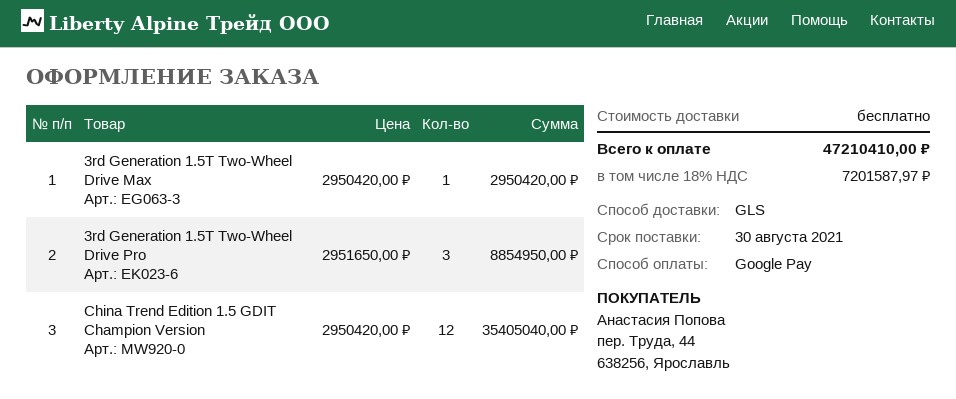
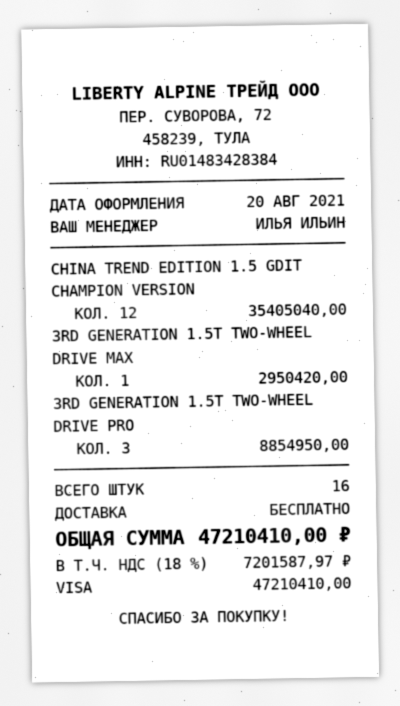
payment method: Google Pay -> Visa

